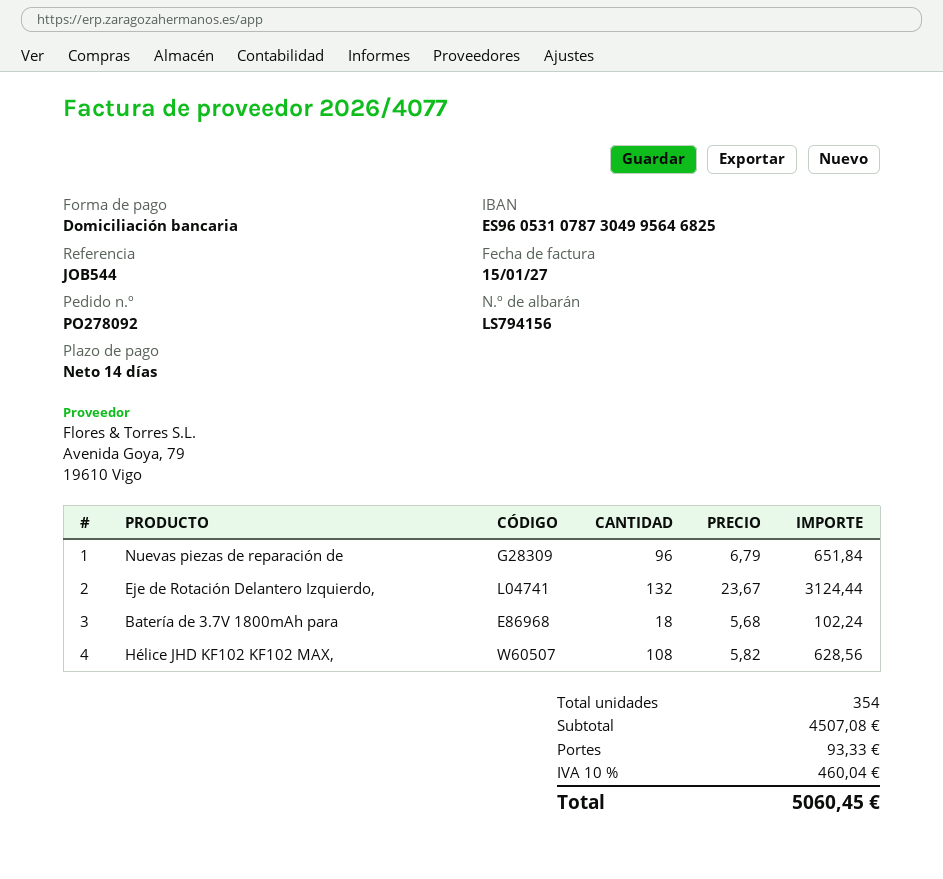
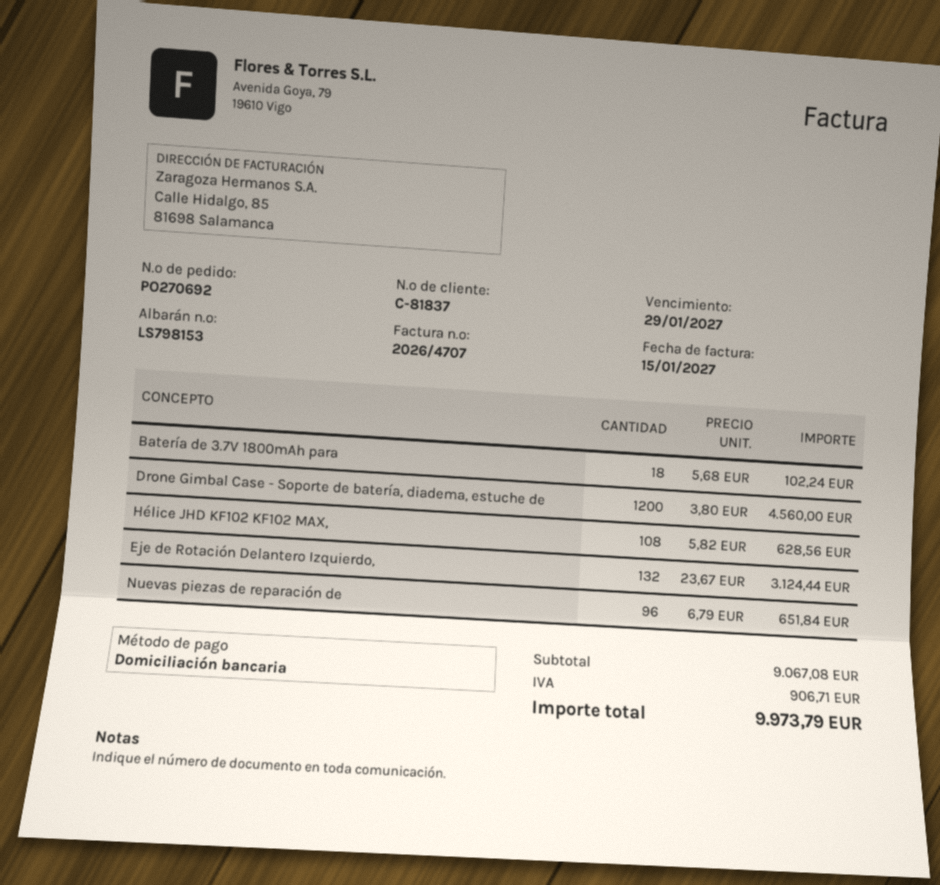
order number: PO278092 -> PO270692
delivery note number: LS794156 -> LS798153
invoice number: 2026/4077 -> 2026/4707
Drone Gimbal Case - Soporte de batería, diadema, estuche de: none -> 1200 x 3.80 = 4560.00
subtotal: 4507.08 -> 9067.08
shipping: 93.33 -> none
tax: 460.04 -> 906.71
total: 5060.45 -> 9973.79

